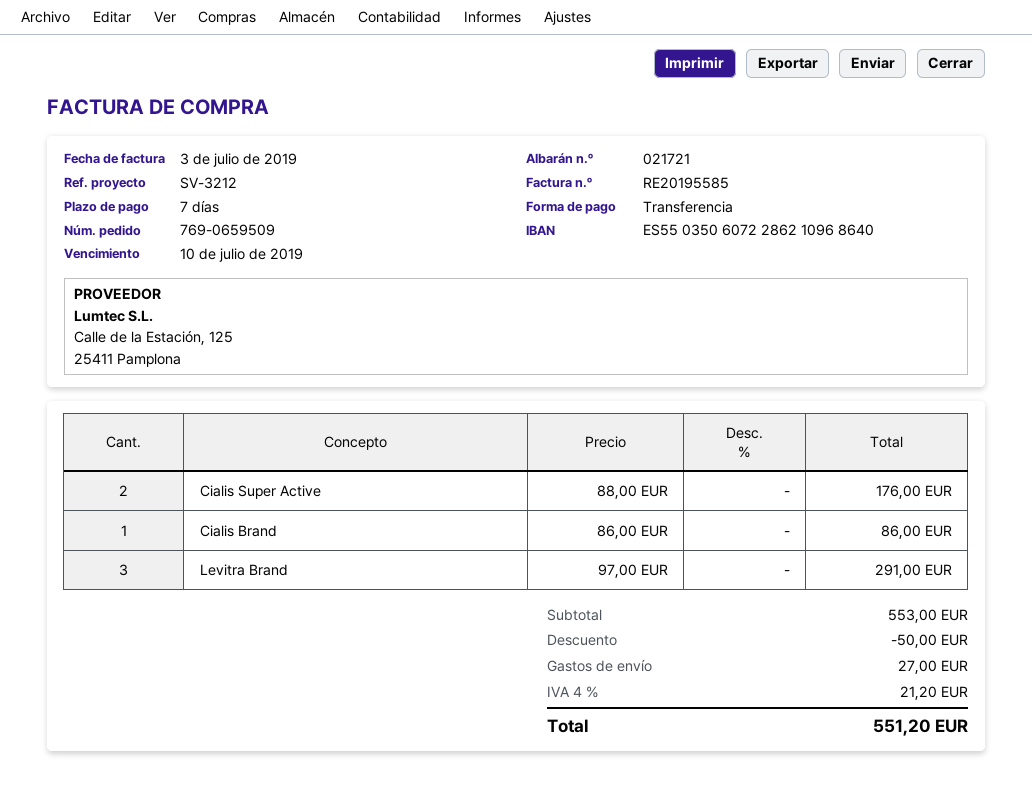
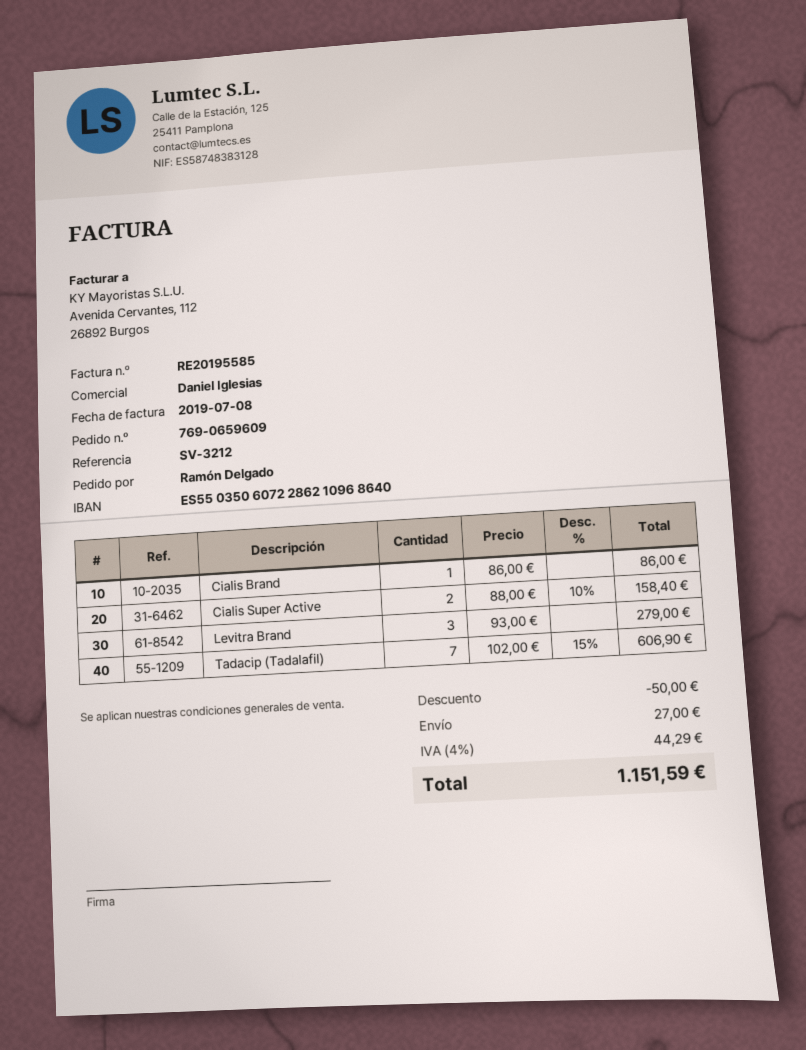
order number: 769-0659509 -> 769-0659609
invoice date: 2019-07-03 -> 2019-07-08
Cialis Super Active: 2 x 88.00 = 176.00 -> 2 x 88.00 - 10% = 158.40
Levitra Brand: 3 x 97.00 = 291.00 -> 3 x 93.00 = 279.00
Tadacip (Tadalafil): none -> 7 x 102.00 - 15% = 606.90
tax: 4% = 21.20 -> 4% = 44.29
total: 551.20 -> 1151.59

